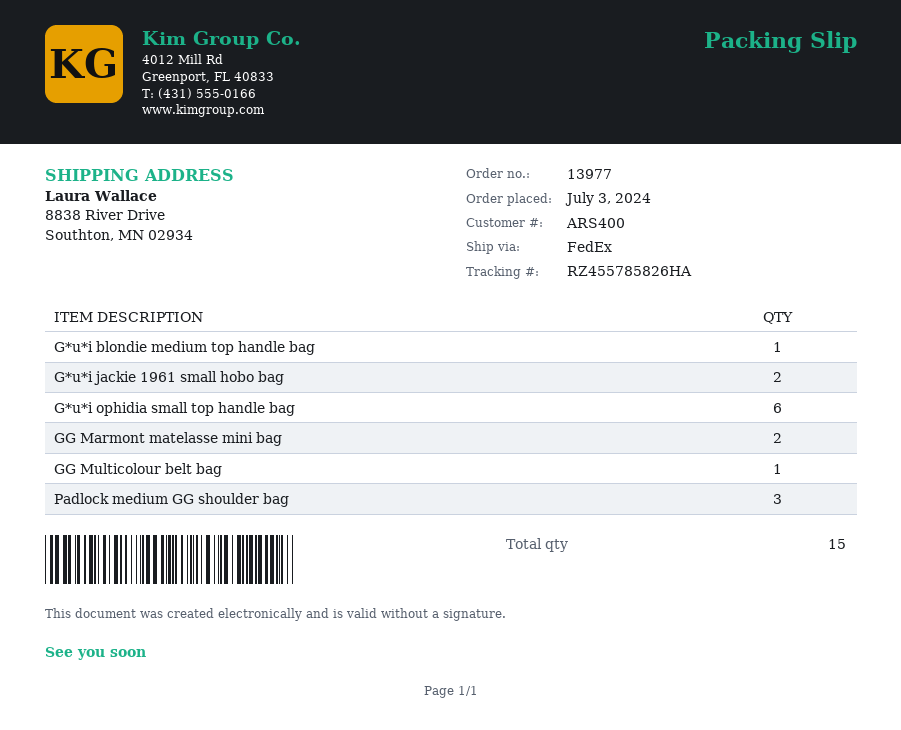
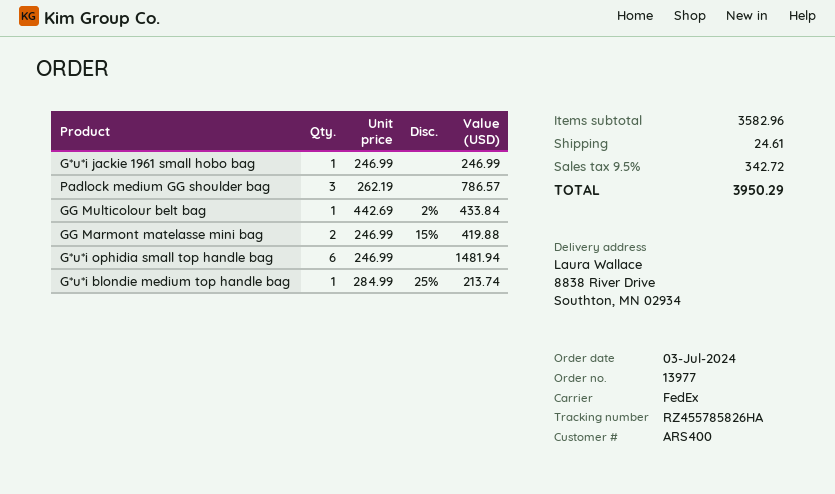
G*u*i jackie 1961 small hobo bag: 2 -> 1

